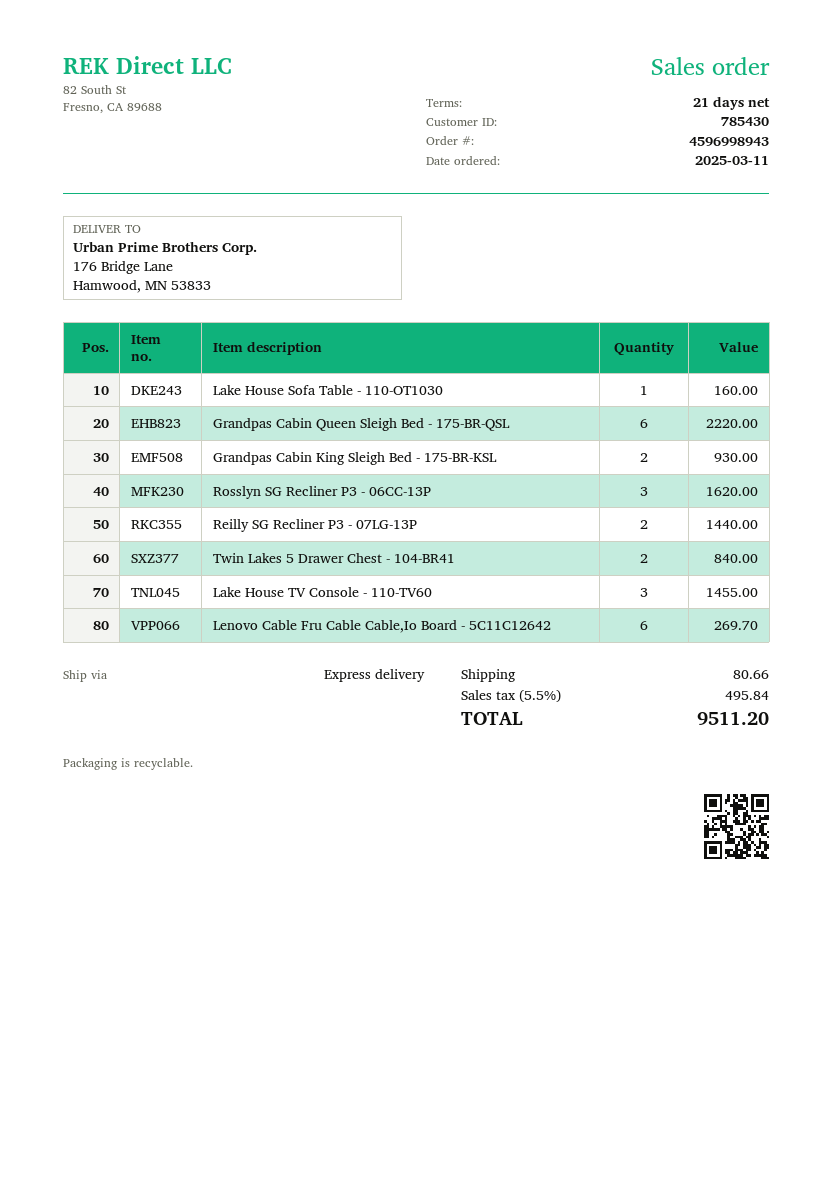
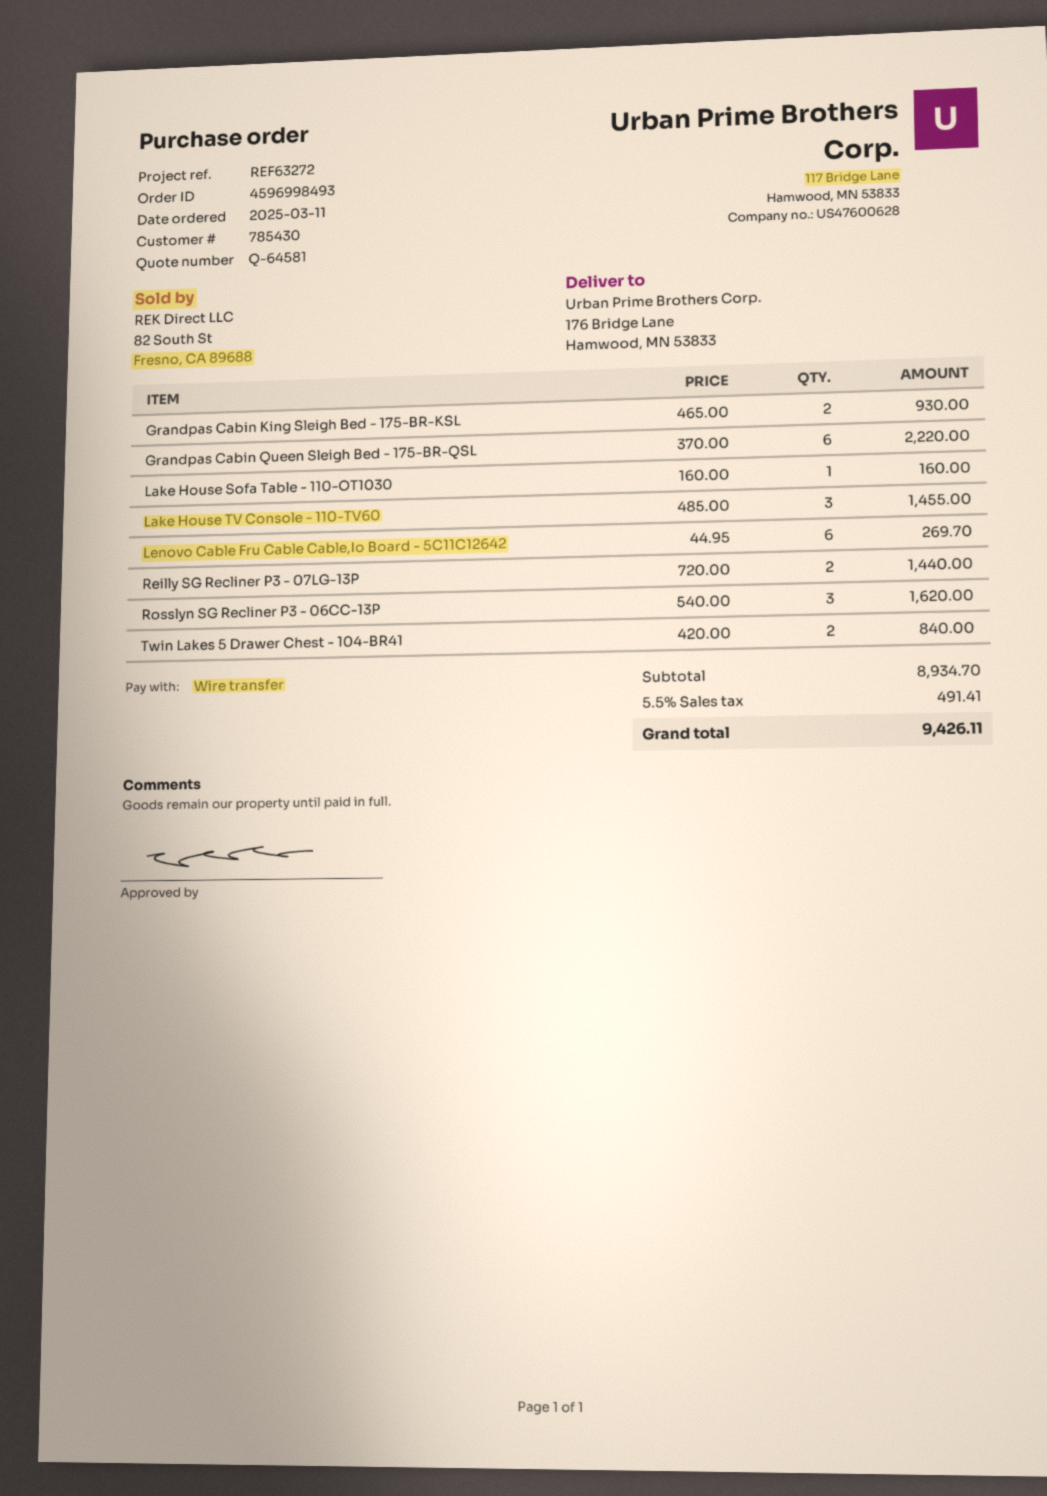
order number: 4596998943 -> 4596998493
shipping: 80.66 -> none
tax: 5.5% = 495.84 -> 5.5% = 491.41
total: 9511.20 -> 9426.11

